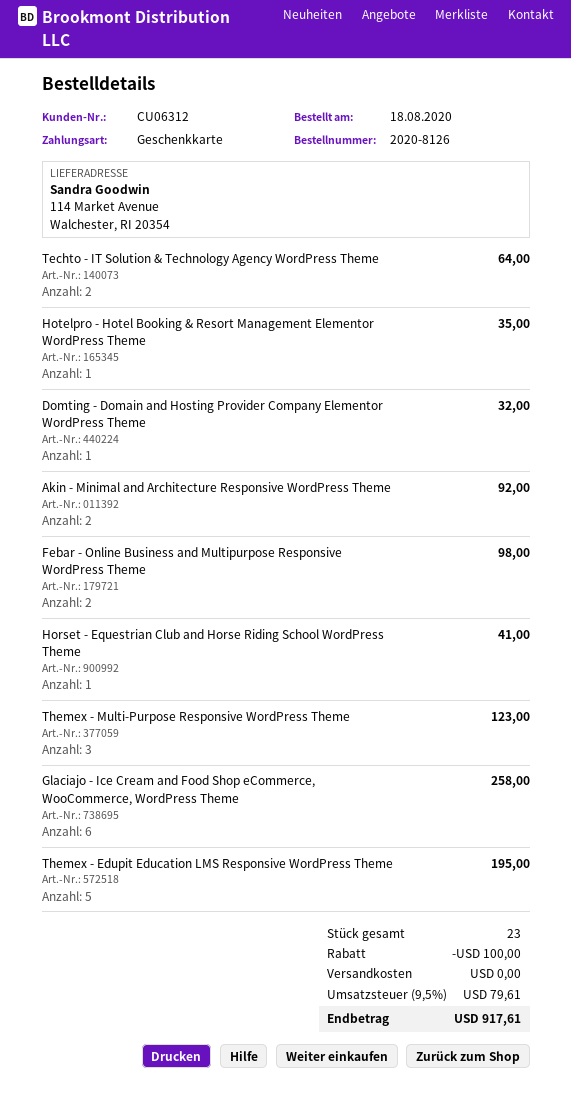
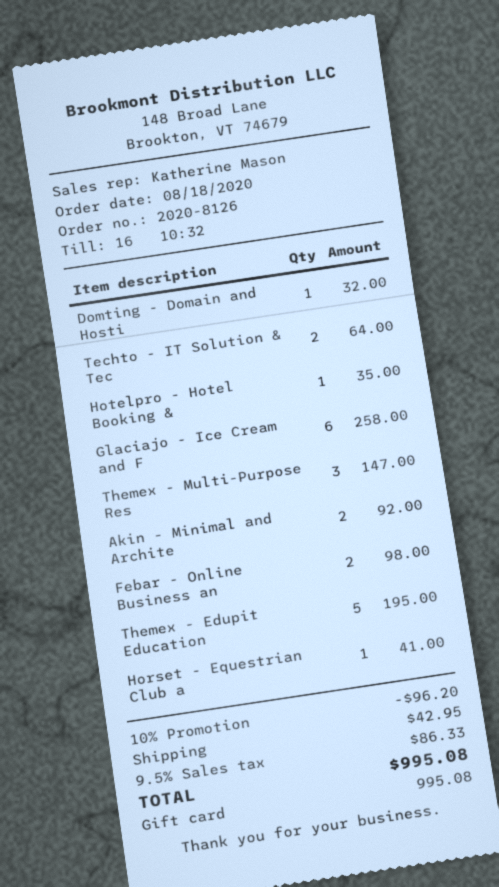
Themex - Multi-Purpose Responsive WordPress Theme: 3 for 123.00 -> 3 for 147.00
discount: 100.00 -> 96.20
shipping: 0.00 -> 42.95
tax: 9.5% = 79.61 -> 9.5% = 86.33
total: 917.61 -> 995.08

